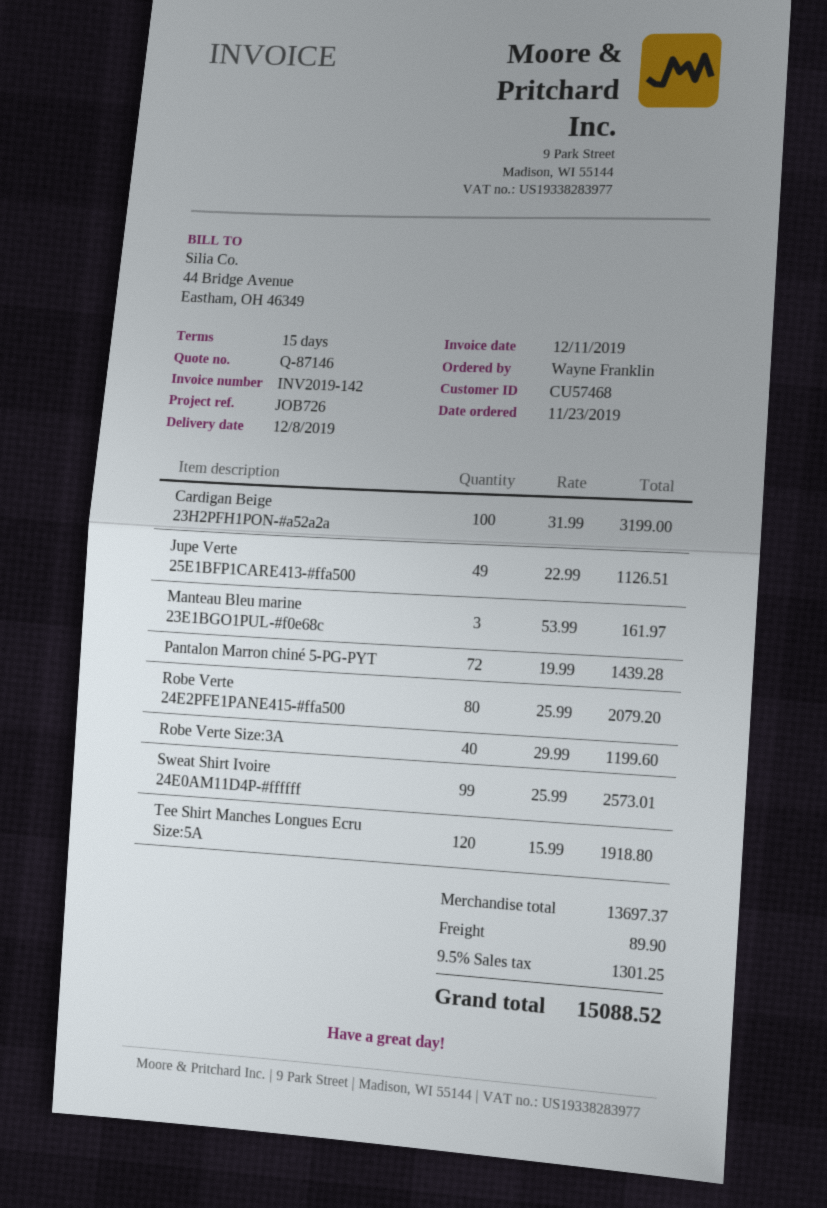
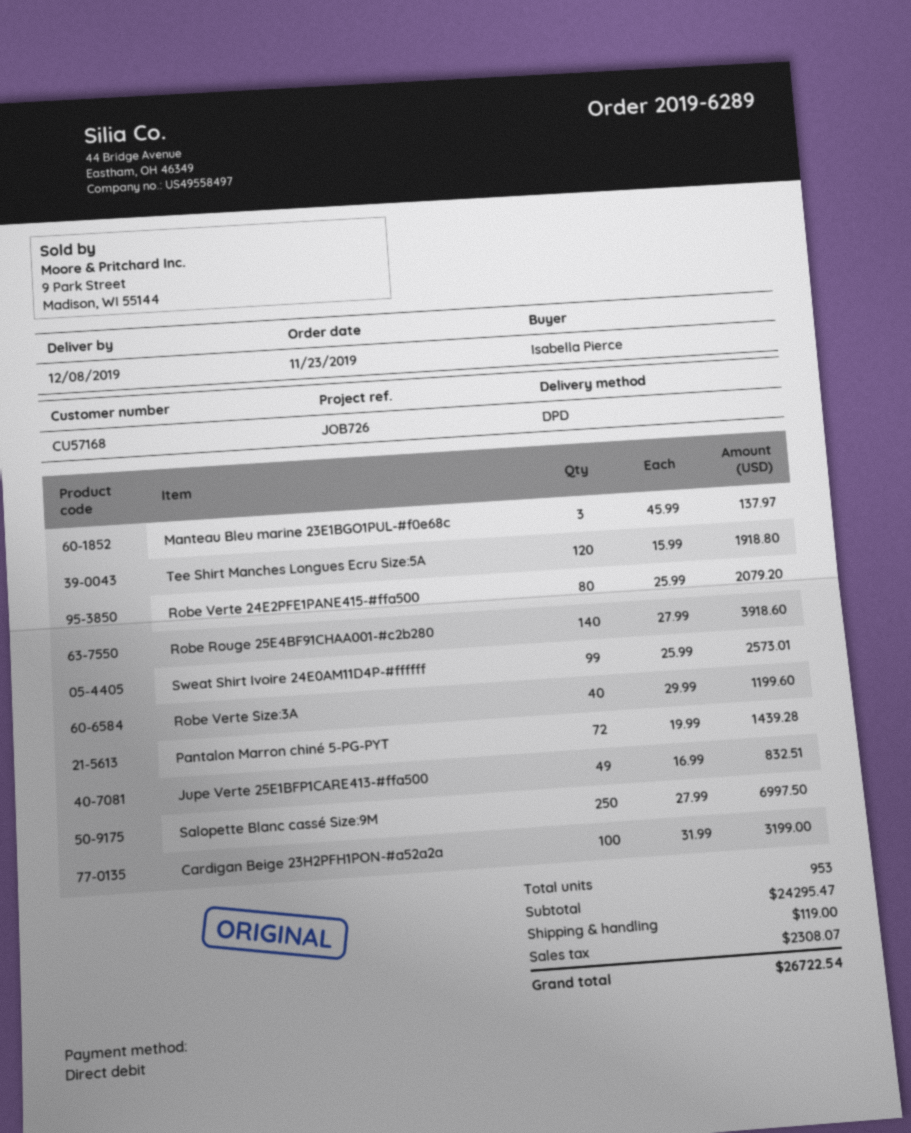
customer number: CU57468 -> CU57168
ordered by: Wayne Franklin -> Isabella Pierce
Jupe Verte 25E1BFP1CARE413-#ffa500: 49 x 22.99 = 1126.51 -> 49 x 16.99 = 832.51
Manteau Bleu marine 23E1BGO1PUL-#f0e68c: 3 x 53.99 = 161.97 -> 3 x 45.99 = 137.97
Robe Rouge 25E4BF91CHAA001-#c2b280: none -> 140 x 27.99 = 3918.60
Salopette Blanc cassé Size:9M: none -> 250 x 27.99 = 6997.50
subtotal: 13697.37 -> 24295.47
shipping: 89.90 -> 119.00
tax: 1301.25 -> 2308.07
total: 15088.52 -> 26722.54

